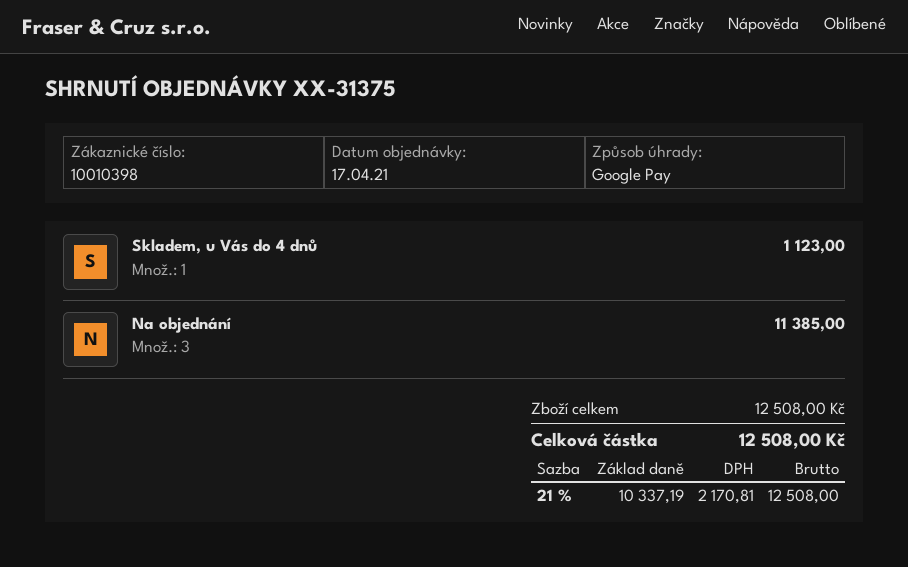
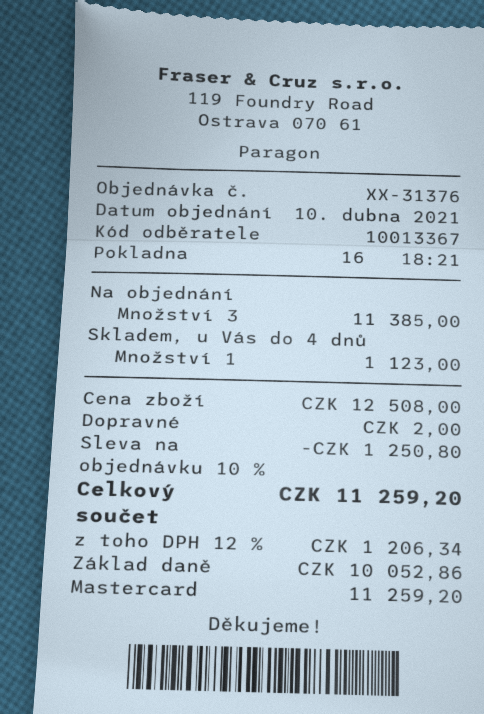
order number: XX-31375 -> XX-31376
order date: 2021-04-17 -> 2021-04-10
customer number: 10010398 -> 10013367
payment method: Google Pay -> Mastercard
discount: none -> 10% = 1250.80
shipping: none -> 2.00
net: 10337.19 -> 10052.86
tax: 21% = 2170.81 -> 12% = 1206.34
total: 12508.00 -> 11259.20

